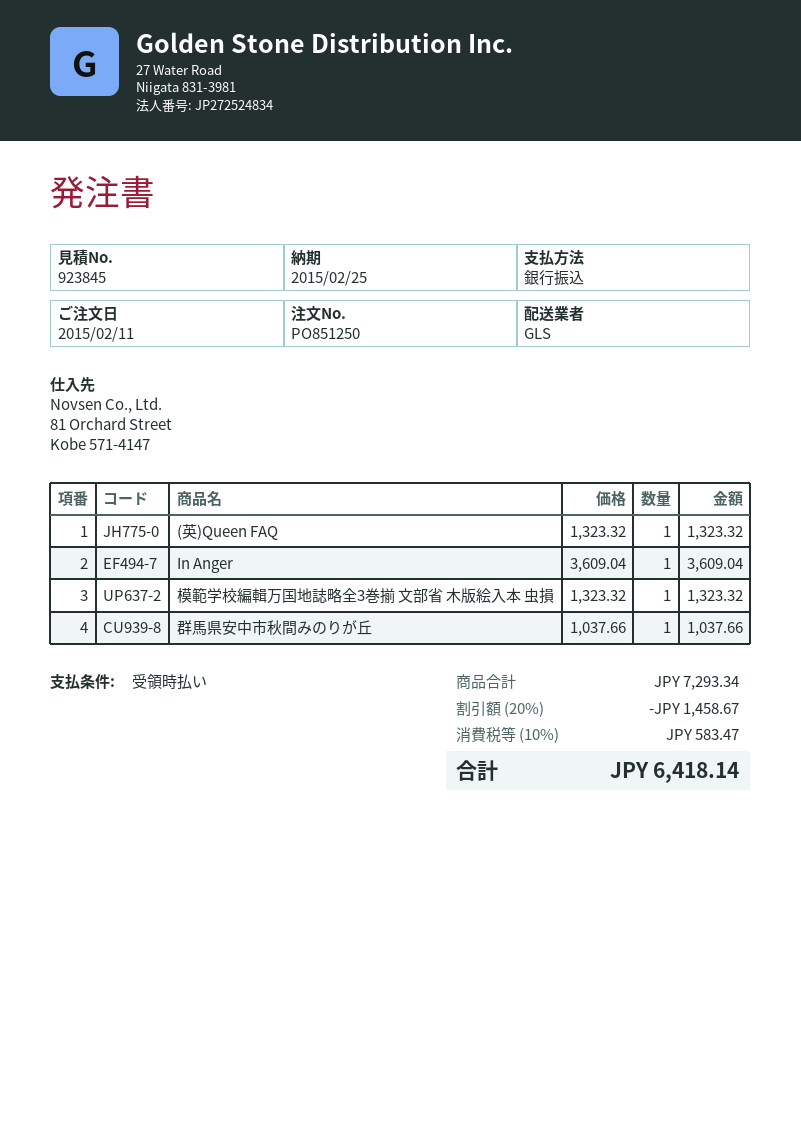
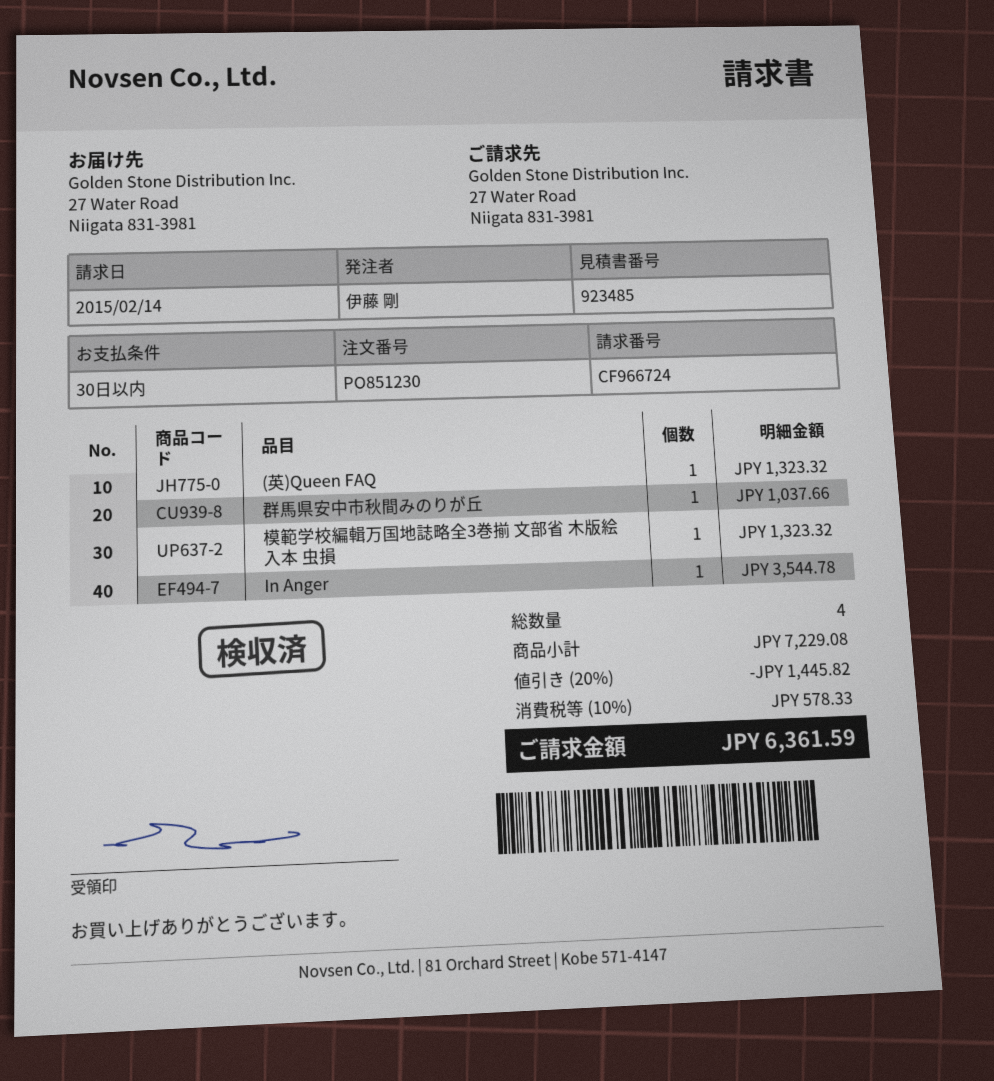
quote number: 923845 -> 923485
order number: PO851250 -> PO851230
payment terms: on receipt -> 30 days
In Anger: 1 for 3609.04 -> 1 for 3544.78
subtotal: 7293.34 -> 7229.08
discount: 20% = 1458.67 -> 20% = 1445.82
tax: 10% = 583.47 -> 10% = 578.33
total: 6418.14 -> 6361.59

